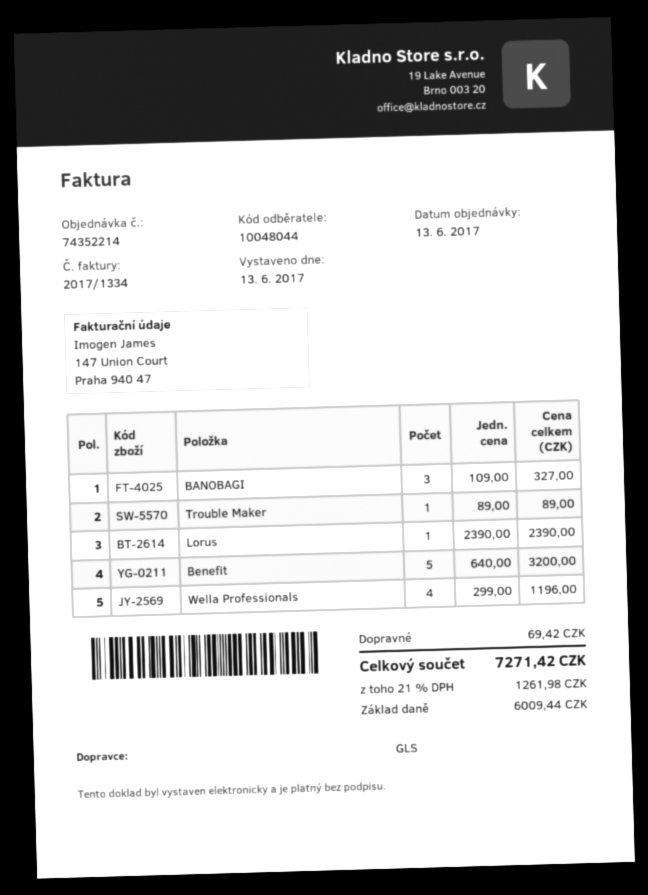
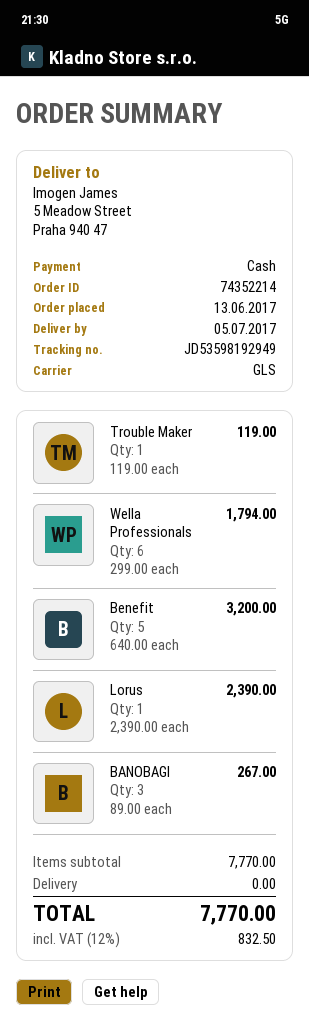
BANOBAGI: 3 x 109.00 = 327.00 -> 3 x 89.00 = 267.00
Trouble Maker: 1 x 89.00 = 89.00 -> 1 x 119.00 = 119.00
Wella Professionals: 4 x 299.00 = 1196.00 -> 6 x 299.00 = 1794.00
shipping: 69.42 -> 0.00
tax: 21% = 1261.98 -> 12% = 832.50
total: 7271.42 -> 7770.00

